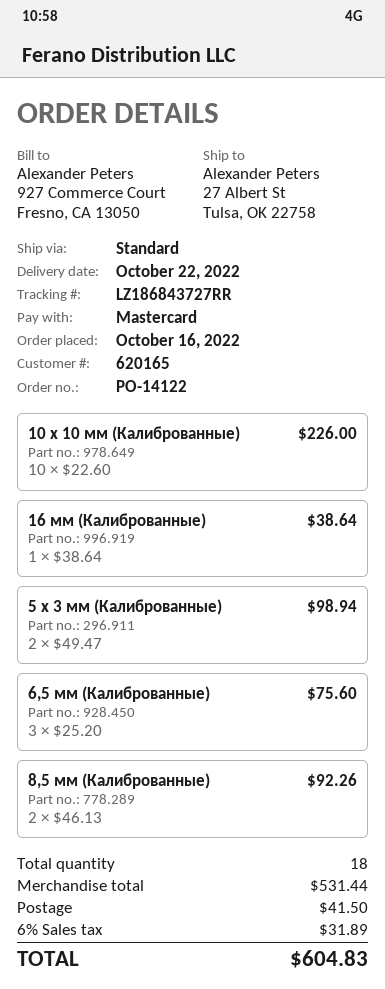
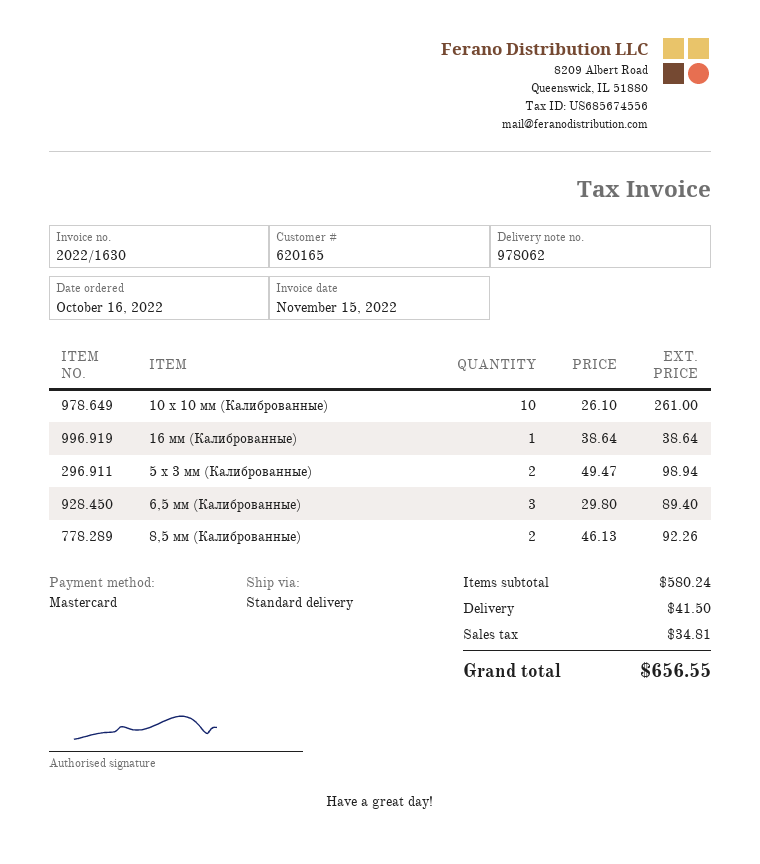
10 x 10 мм (Калиброванные): 10 x 22.60 = 226.00 -> 10 x 26.10 = 261.00
6,5 мм (Калиброванные): 3 x 25.20 = 75.60 -> 3 x 29.80 = 89.40
subtotal: 531.44 -> 580.24
tax: 31.89 -> 34.81
total: 604.83 -> 656.55

